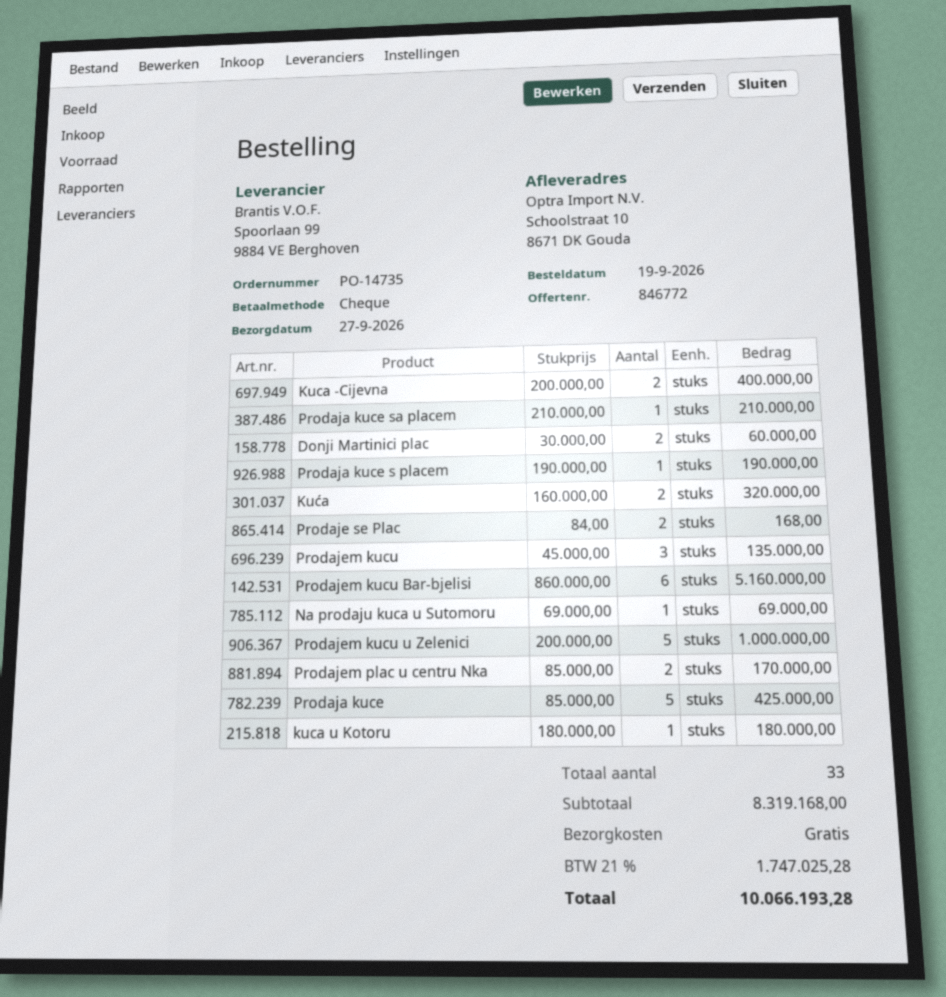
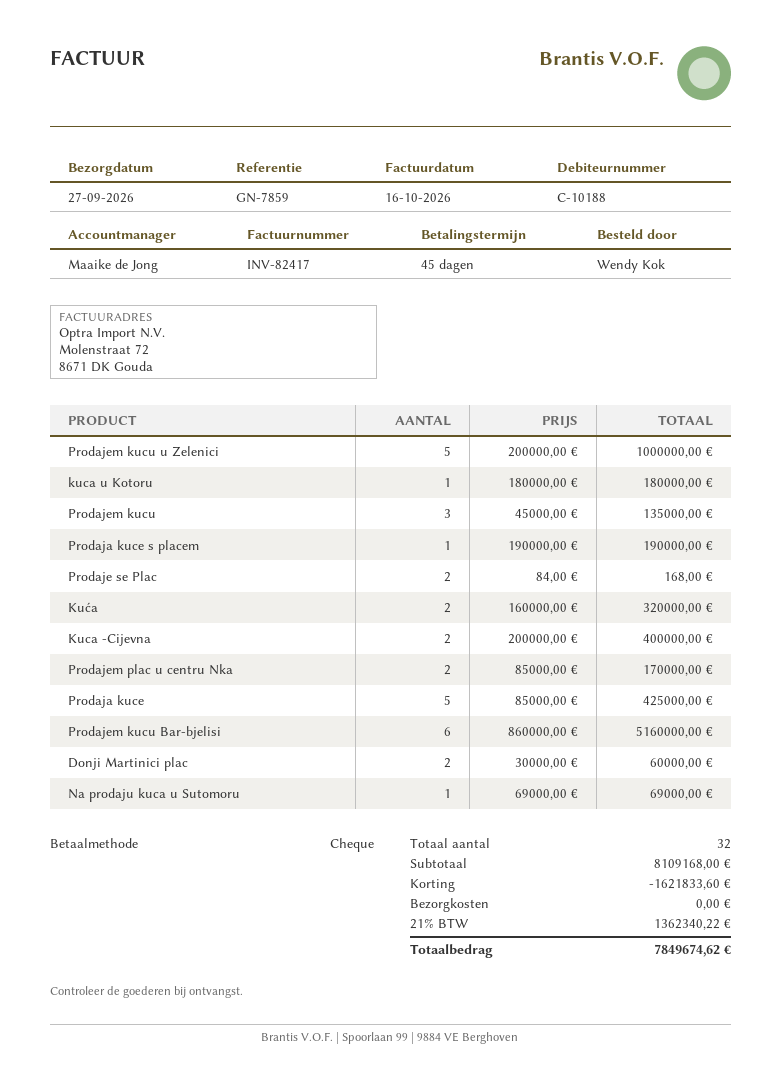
Prodaja kuce sa placem: 1 x 210000.00 = 210000.00 -> none
total quantity: 33 -> 32
subtotal: 8319168.00 -> 8109168.00
discount: none -> 1621833.60
tax: 21% = 1747025.28 -> 21% = 1362340.22
total: 10066193.28 -> 7849674.62

